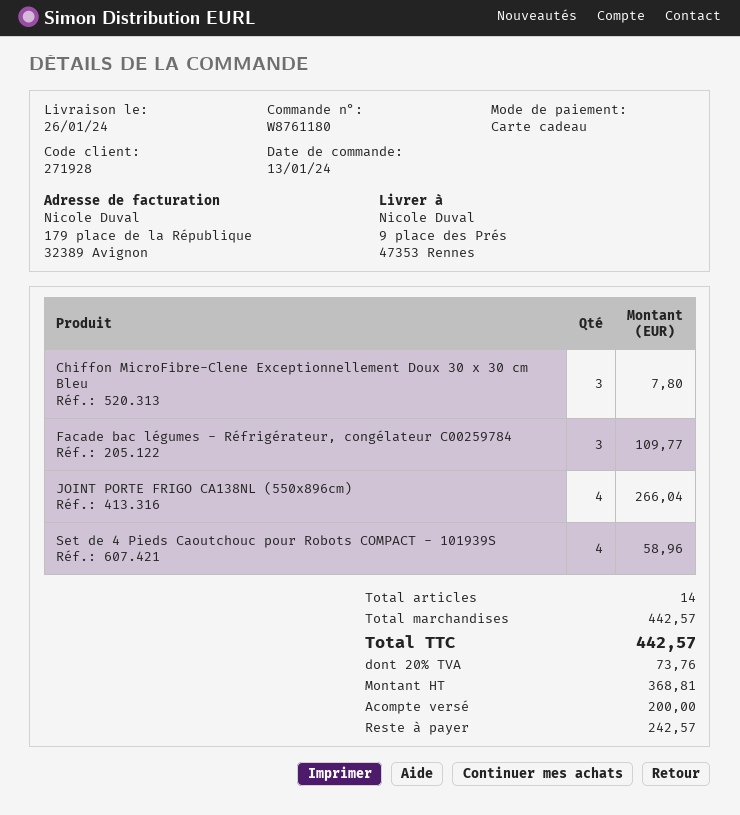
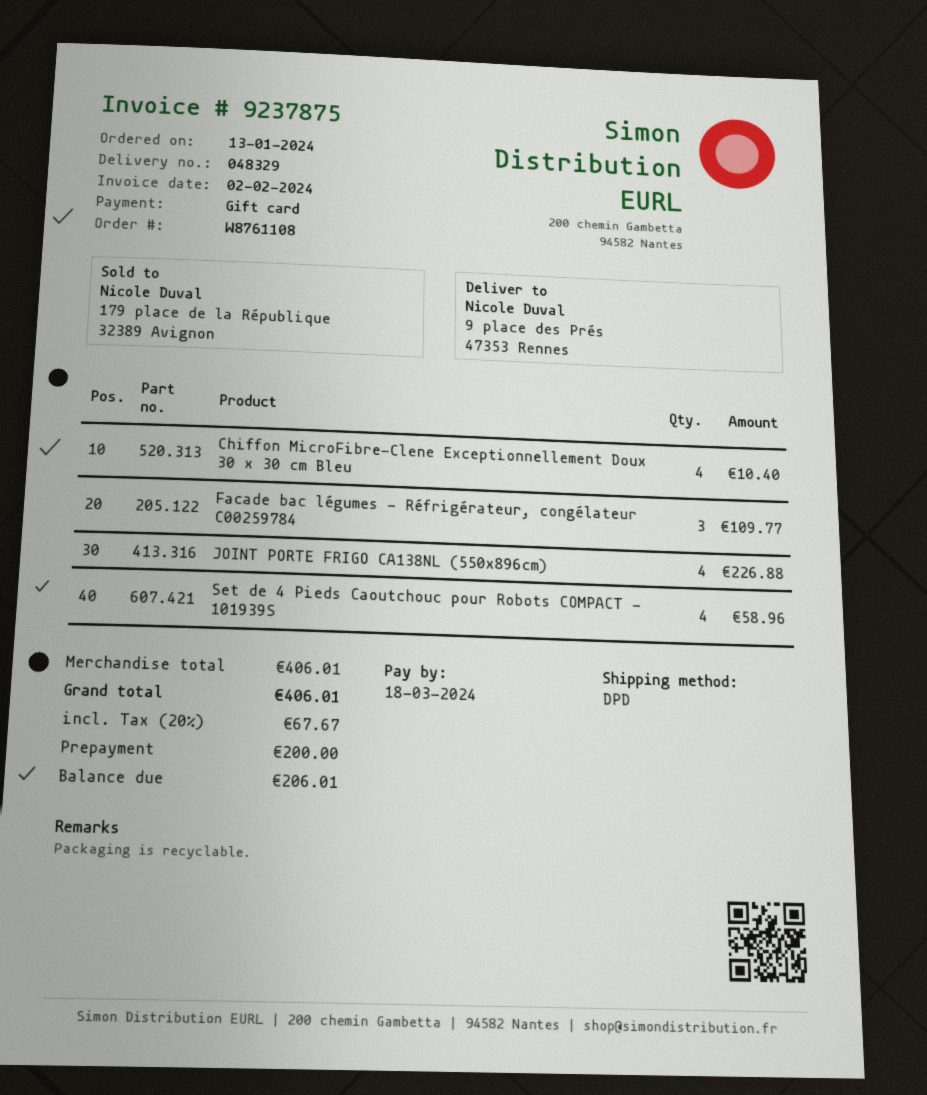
order number: W8761180 -> W8761108
Chiffon MicroFibre-Clene Exceptionnellement Doux 30 x 30 cm Bleu: 3 for 7.80 -> 4 for 10.40
JOINT PORTE FRIGO CA138NL (550x896cm): 4 for 266.04 -> 4 for 226.88
subtotal: 442.57 -> 406.01
tax: 20% = 73.76 -> 20% = 67.67
total: 442.57 -> 406.01
balance: 242.57 -> 206.01

